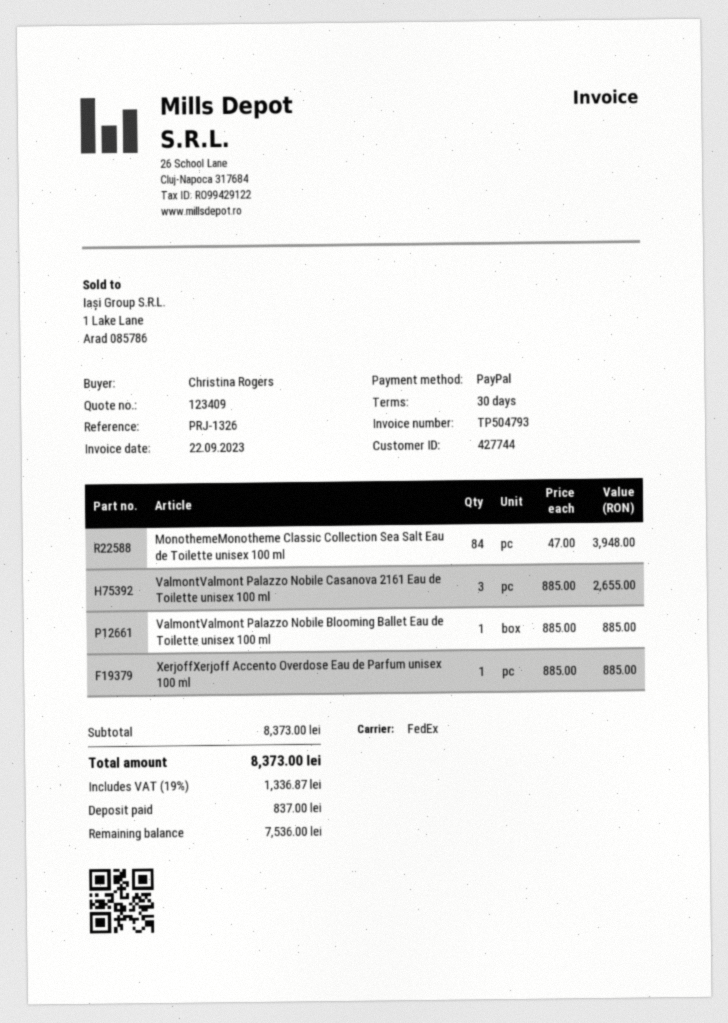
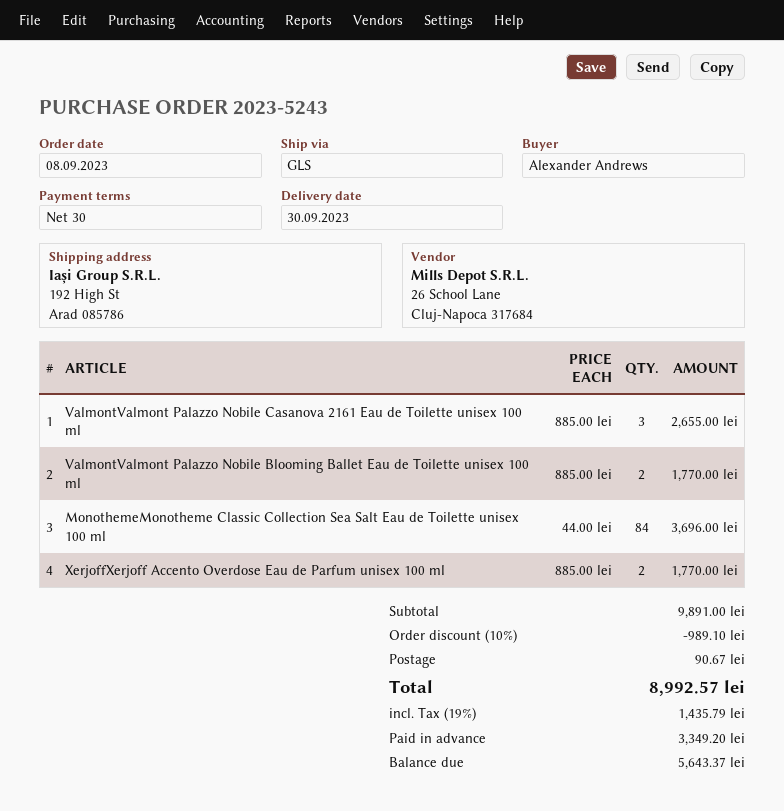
ordered by: Christina Rogers -> Alexander Andrews
shipping method: FedEx -> GLS
MonothemeMonotheme Classic Collection Sea Salt Eau de Toilette unisex 100 ml: 84 x 47.00 = 3948.00 -> 84 x 44.00 = 3696.00
ValmontValmont Palazzo Nobile Blooming Ballet Eau de Toilette unisex 100 ml: 1 x 885.00 = 885.00 -> 2 x 885.00 = 1770.00
XerjoffXerjoff Accento Overdose Eau de Parfum unisex 100 ml: 1 x 885.00 = 885.00 -> 2 x 885.00 = 1770.00
subtotal: 8373.00 -> 9891.00
discount: none -> 10% = 989.10
shipping: none -> 90.67
tax: 19% = 1336.87 -> 19% = 1435.79
total: 8373.00 -> 8992.57
deposit: 837.00 -> 3349.20
balance: 7536.00 -> 5643.37

